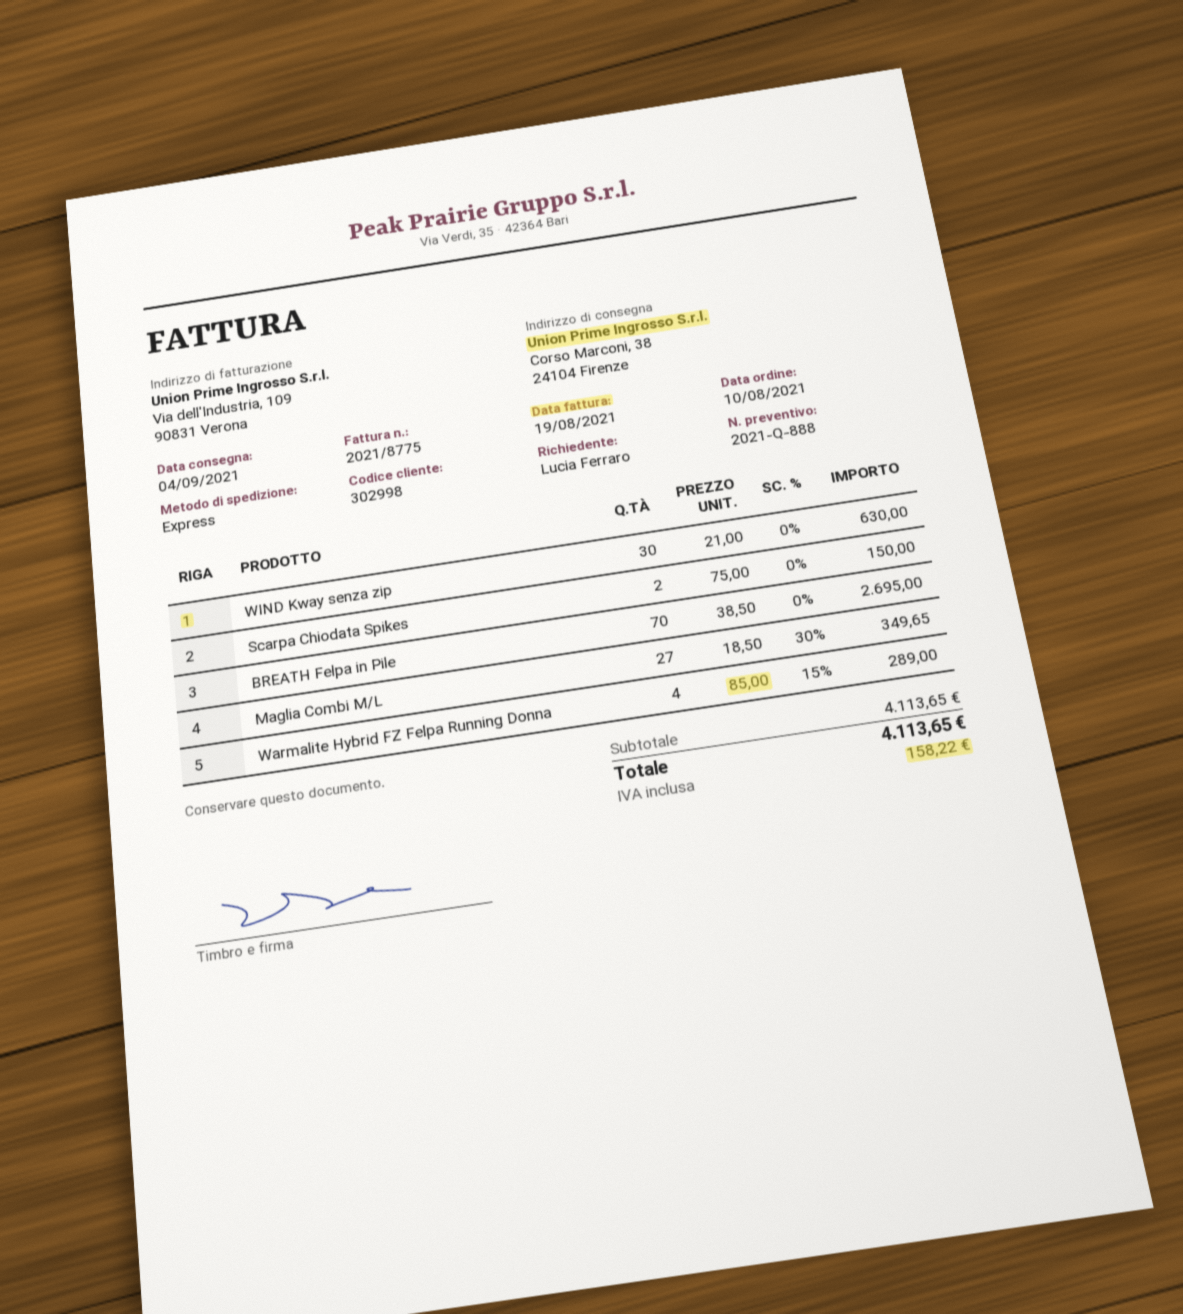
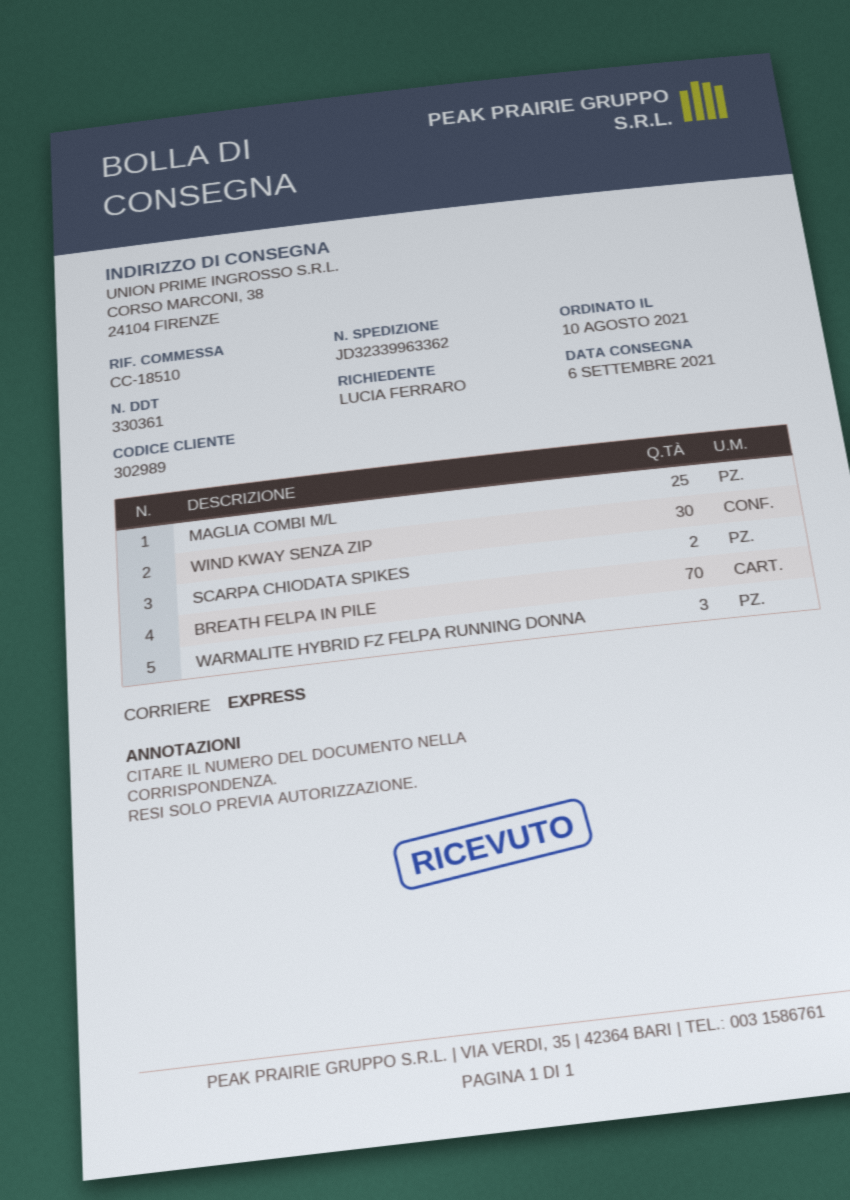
delivery date: 2021-09-04 -> 2021-09-06
customer number: 302998 -> 302989
Maglia Combi M/L: 27 -> 25
Warmalite Hybrid FZ Felpa Running Donna: 4 -> 3

